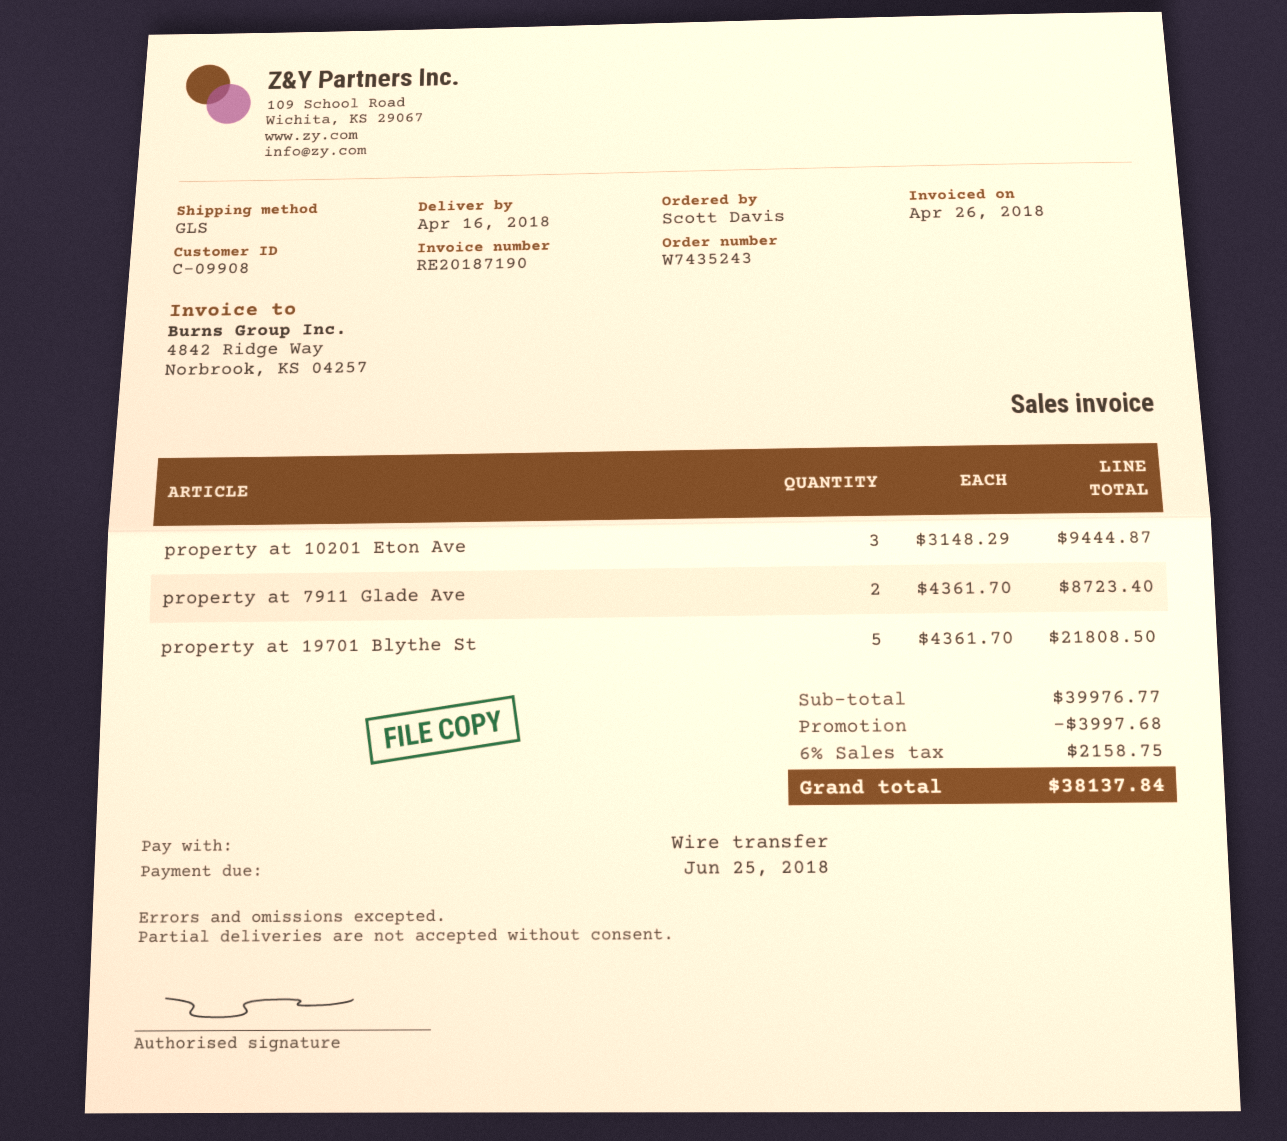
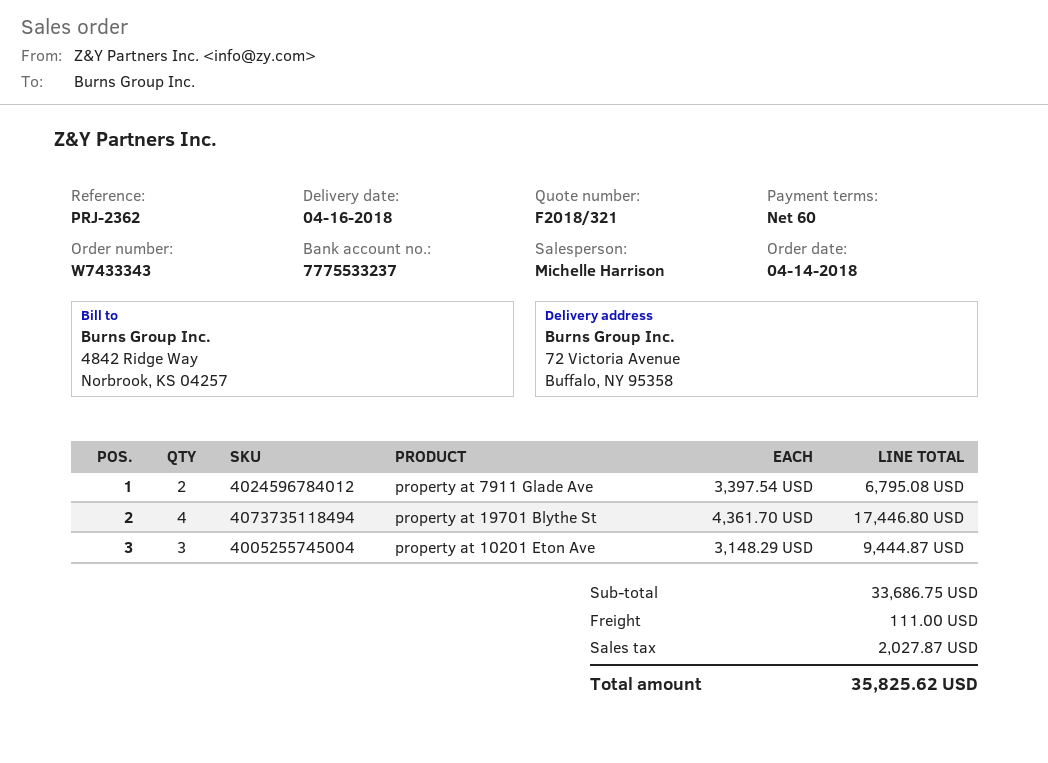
order number: W7435243 -> W7433343
property at 7911 Glade Ave: 2 x 4361.70 = 8723.40 -> 2 x 3397.54 = 6795.08
property at 19701 Blythe St: 5 x 4361.70 = 21808.50 -> 4 x 4361.70 = 17446.80
subtotal: 39976.77 -> 33686.75
discount: 3997.68 -> none
shipping: none -> 111.00
tax: 2158.75 -> 2027.87
total: 38137.84 -> 35825.62

